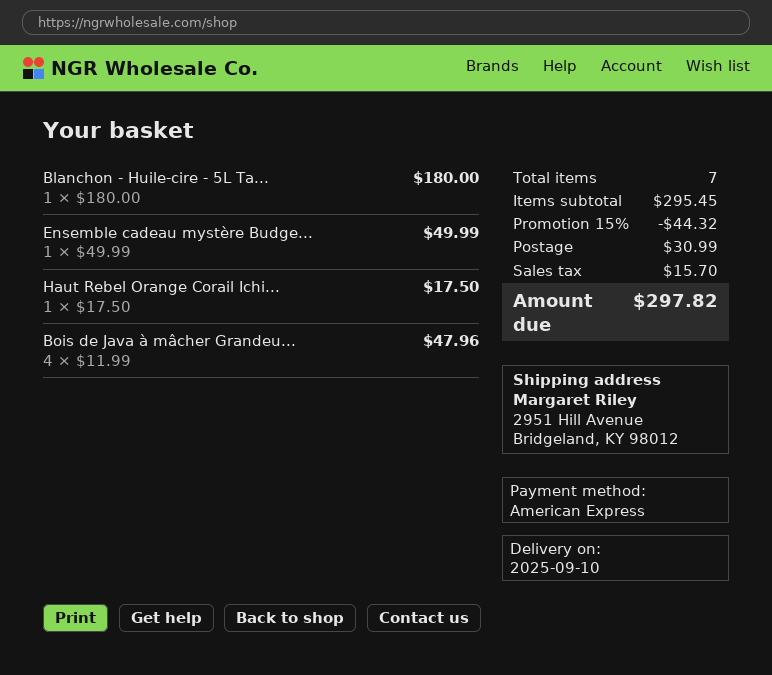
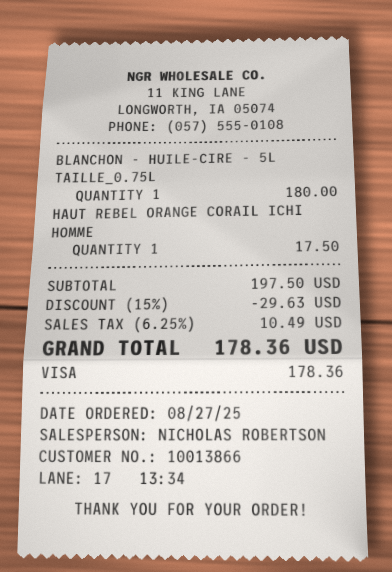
payment method: American Express -> Visa
Ensemble cadeau mystère Budge...: 1 for 49.99 -> none
Bois de Java à mâcher Grandeu...: 4 for 47.96 -> none
subtotal: 295.45 -> 197.50
discount: 15% = 44.32 -> 15% = 29.63
shipping: 30.99 -> none
tax: 15.70 -> 10.49
total: 297.82 -> 178.36

